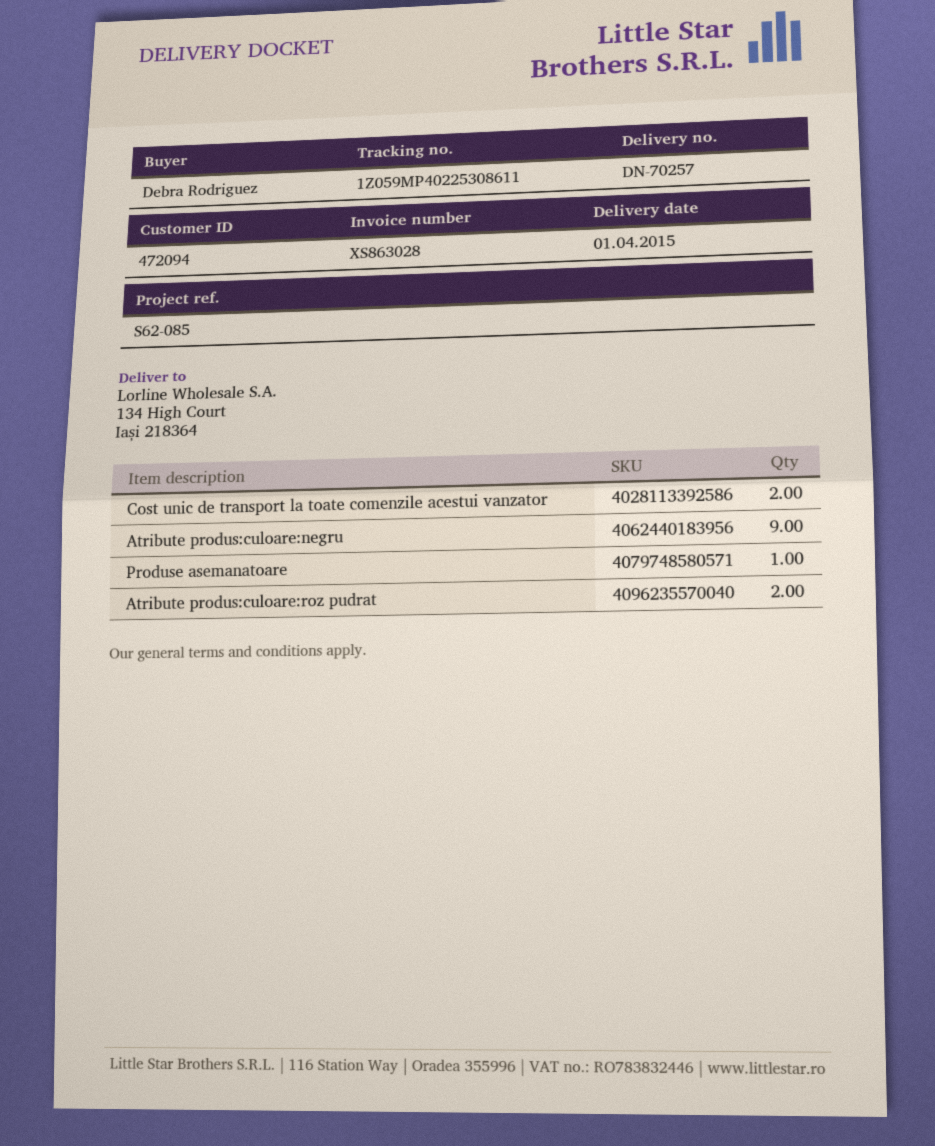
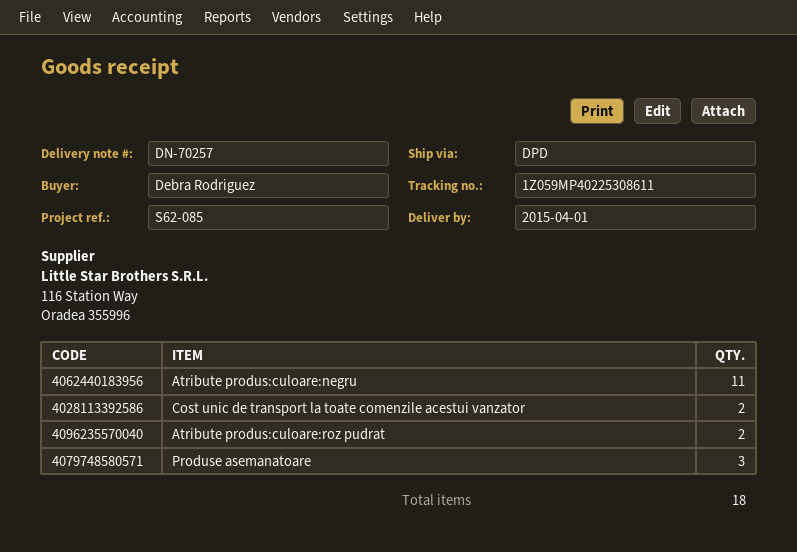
Atribute produs:culoare:negru: 9 -> 11
Produse asemanatoare: 1 -> 3

